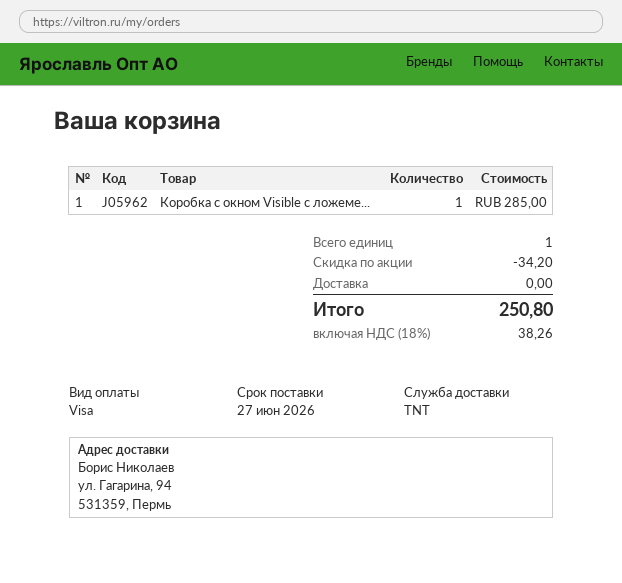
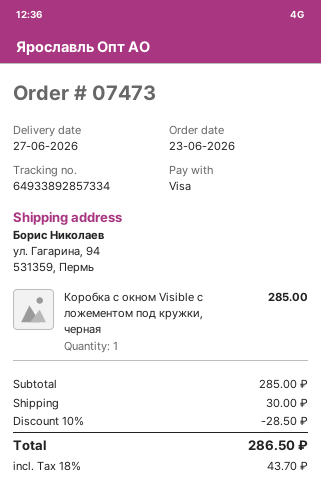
discount: 34.20 -> 28.50
shipping: 0.00 -> 30.00
tax: 18% = 38.26 -> 18% = 43.70
total: 250.80 -> 286.50

